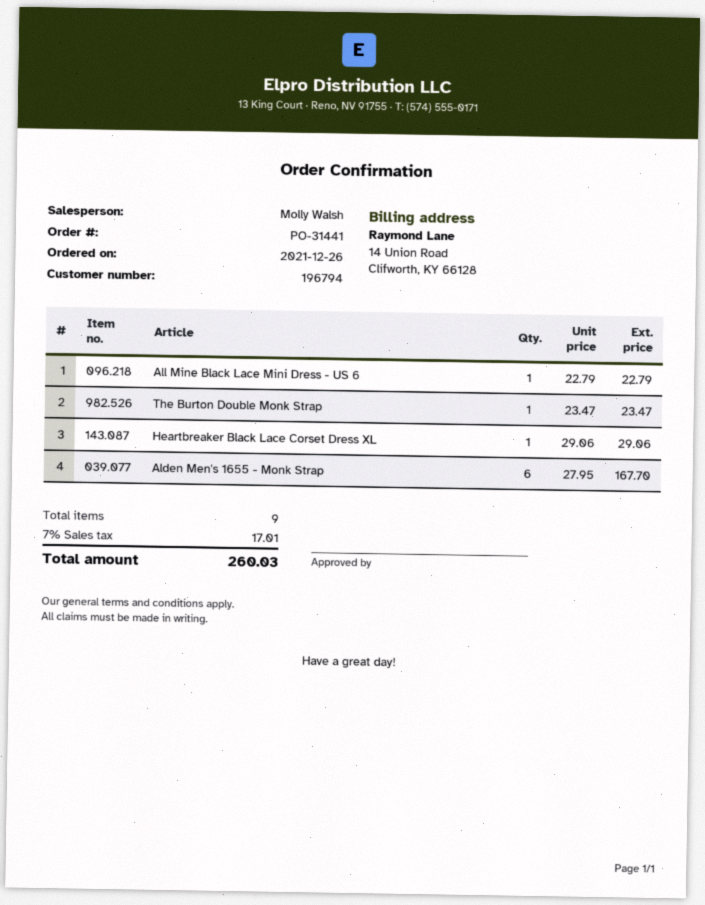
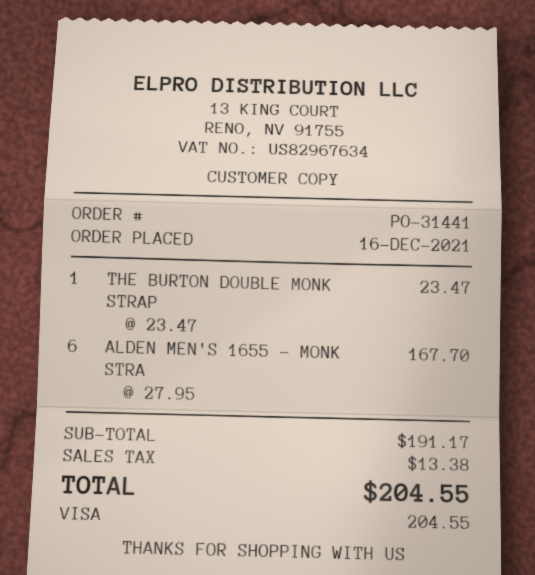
order date: 2021-12-26 -> 2021-12-16
All Mine Black Lace Mini Dress - US 6: 1 x 22.79 = 22.79 -> none
Heartbreaker Black Lace Corset Dress XL: 1 x 29.06 = 29.06 -> none
tax: 17.01 -> 13.38
total: 260.03 -> 204.55

